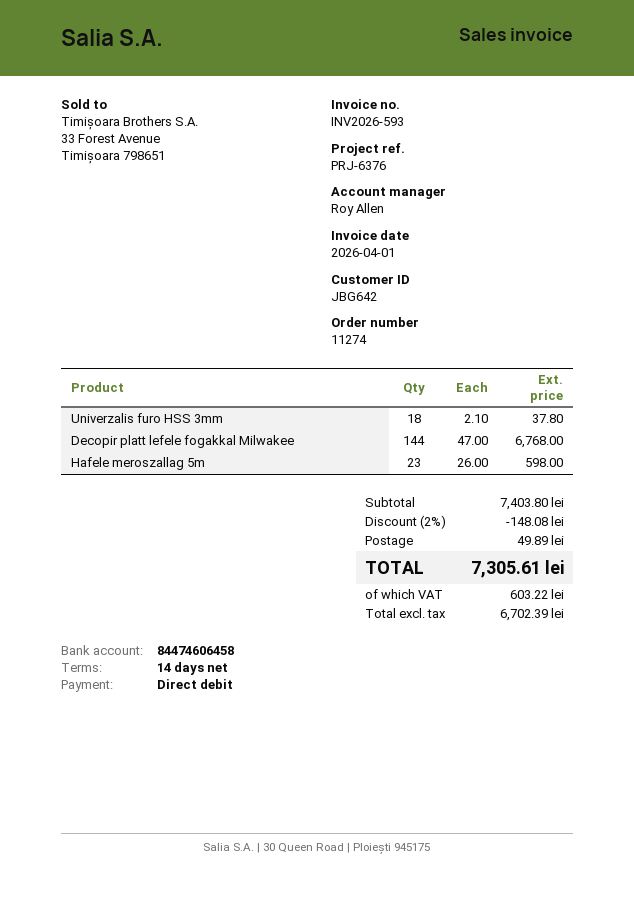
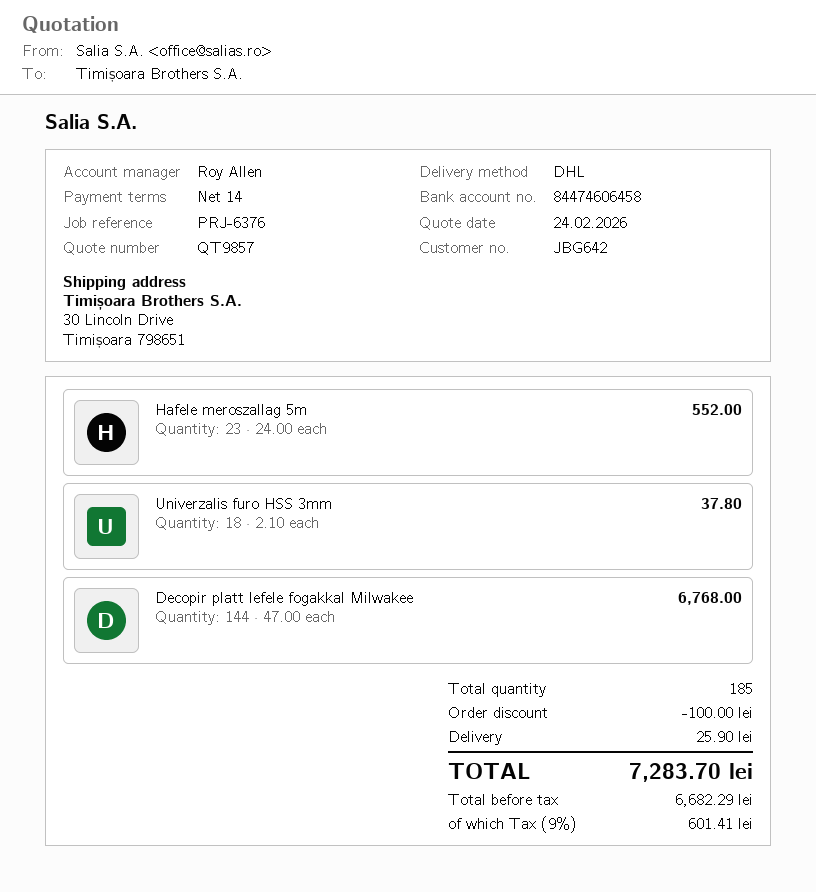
Hafele meroszallag 5m: 23 x 26.00 = 598.00 -> 23 x 24.00 = 552.00
discount: 148.08 -> 100.00
shipping: 49.89 -> 25.90
net: 6702.39 -> 6682.29
tax: 603.22 -> 601.41
total: 7305.61 -> 7283.70

